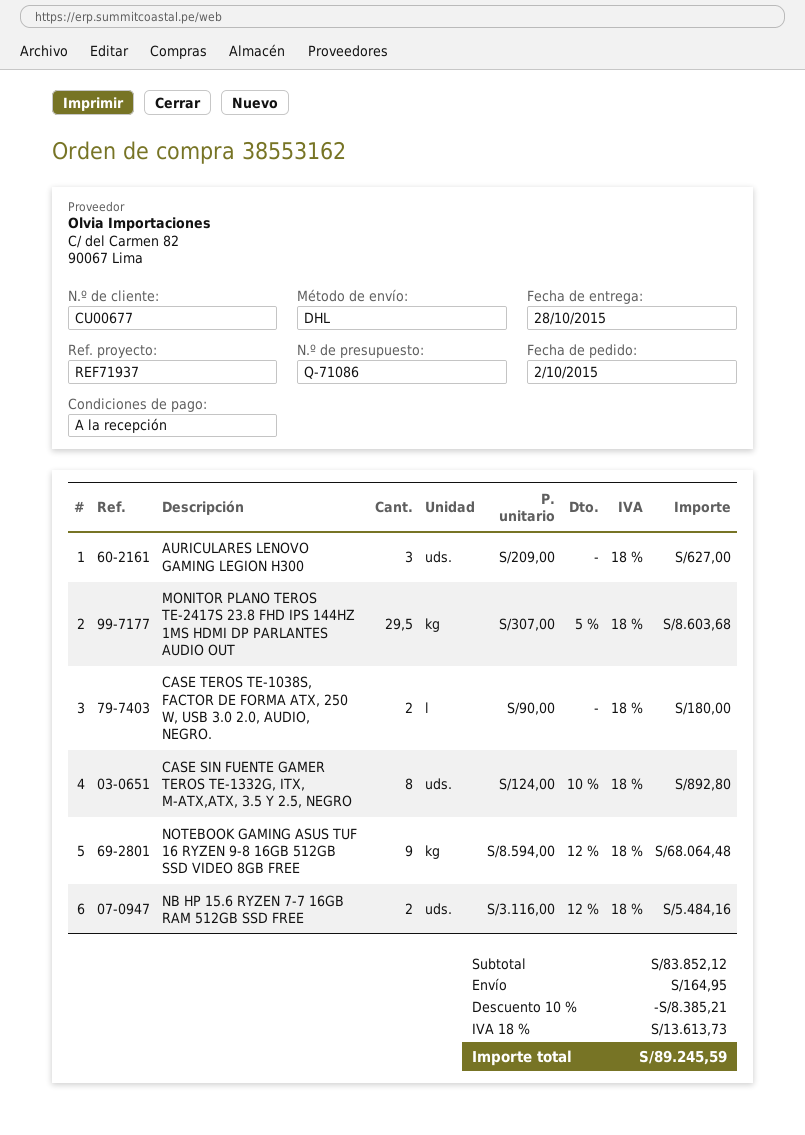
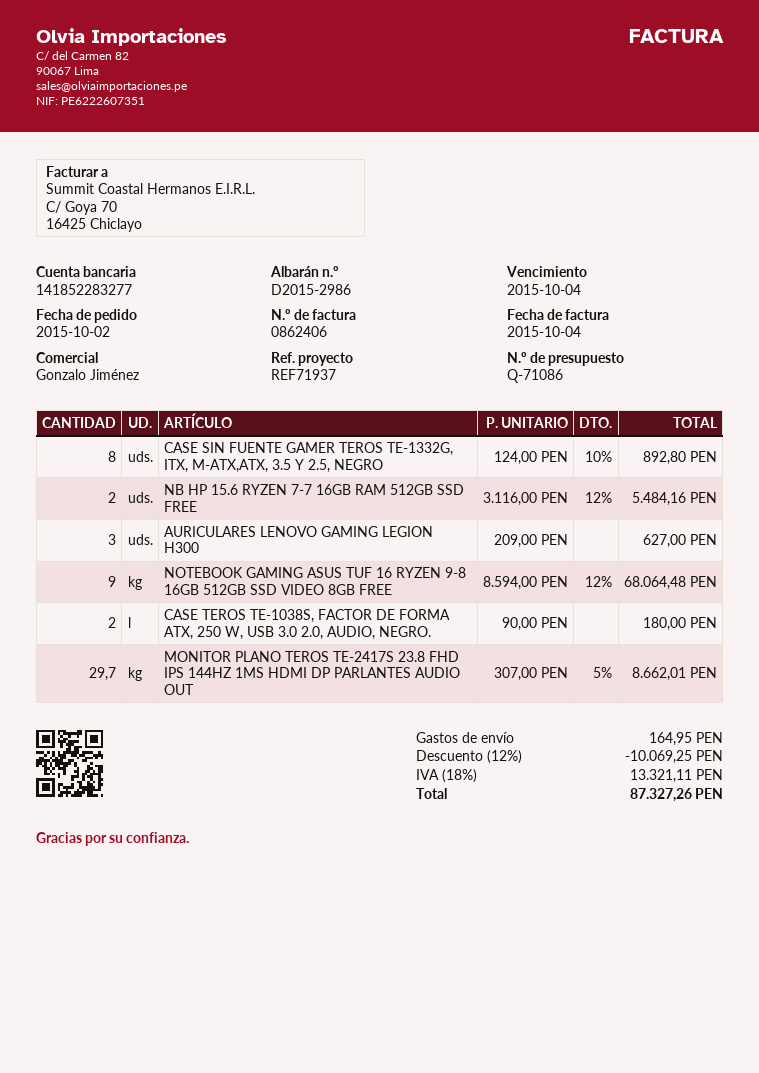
MONITOR PLANO TEROS TE-2417S 23.8 FHD IPS 144HZ 1MS HDMI DP PARLANTES AUDIO OUT: 29.5 x 307.00 - 5% = 8603.68 -> 29.7 x 307.00 - 5% = 8662.01
discount: 10% = 8385.21 -> 12% = 10069.25
tax: 18% = 13613.73 -> 18% = 13321.11
total: 89245.59 -> 87327.26

